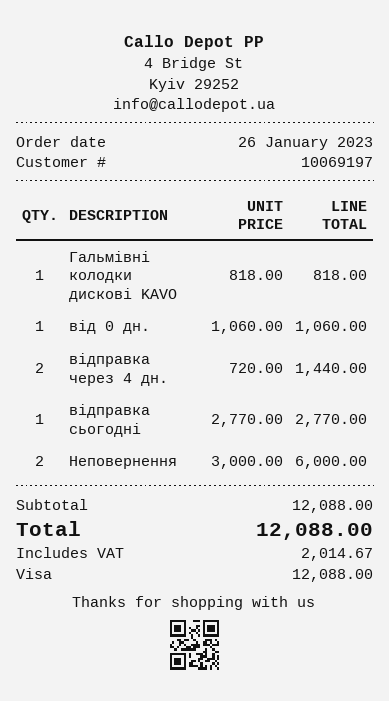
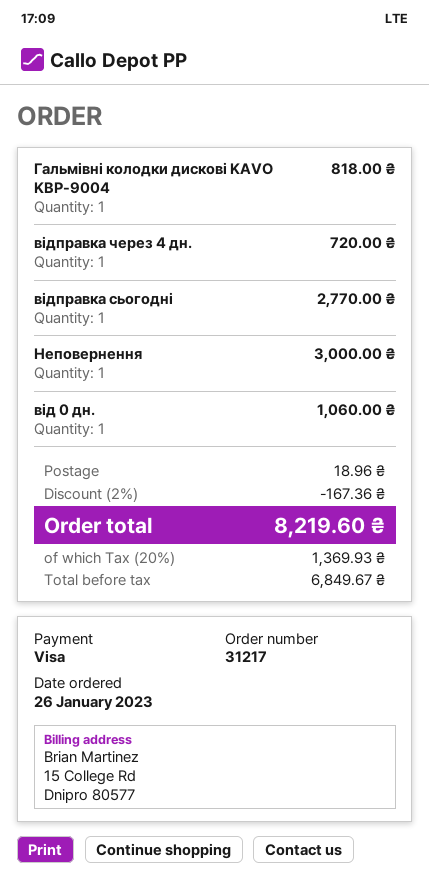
відправка через 4 дн.: 2 for 1440.00 -> 1 for 720.00
Неповернення: 2 for 6000.00 -> 1 for 3000.00
discount: none -> 2% = 167.36
shipping: none -> 18.96
tax: 2014.67 -> 1369.93
total: 12088.00 -> 8219.60

